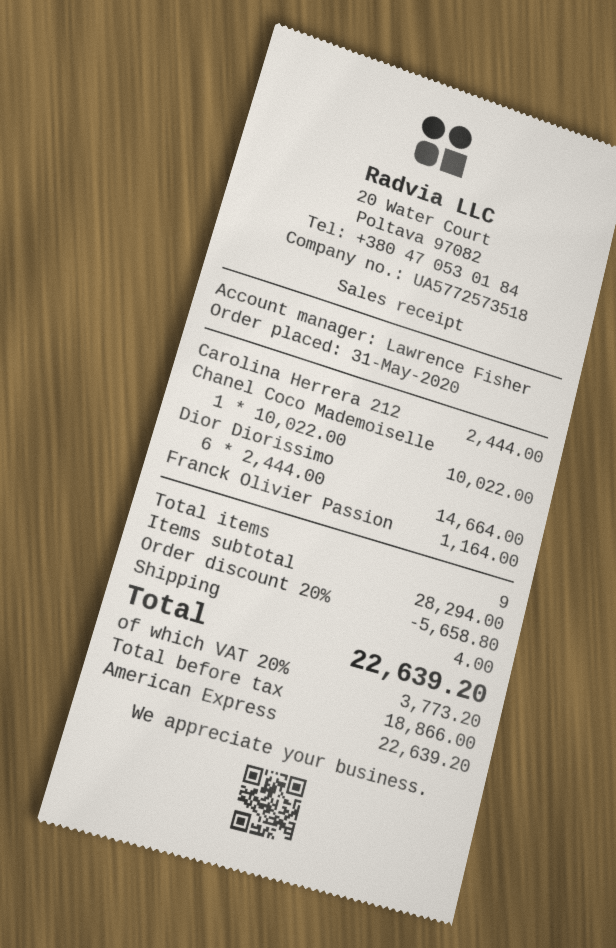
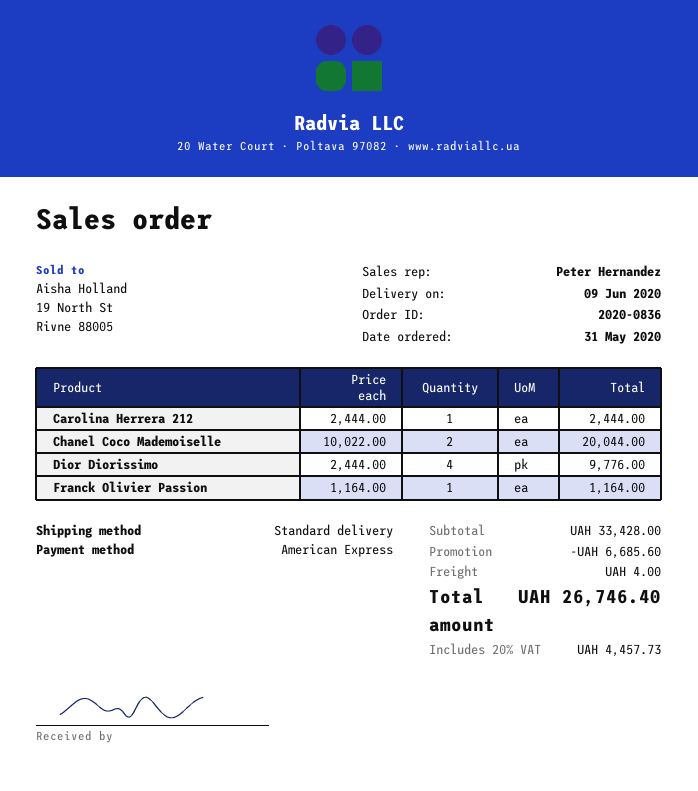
sales rep: Lawrence Fisher -> Peter Hernandez
Chanel Coco Mademoiselle: 1 x 10022.00 = 10022.00 -> 2 x 10022.00 = 20044.00
Dior Diorissimo: 6 x 2444.00 = 14664.00 -> 4 x 2444.00 = 9776.00
subtotal: 28294.00 -> 33428.00
discount: 5658.80 -> 6685.60
tax: 20% = 3773.20 -> 20% = 4457.73
total: 22639.20 -> 26746.40

